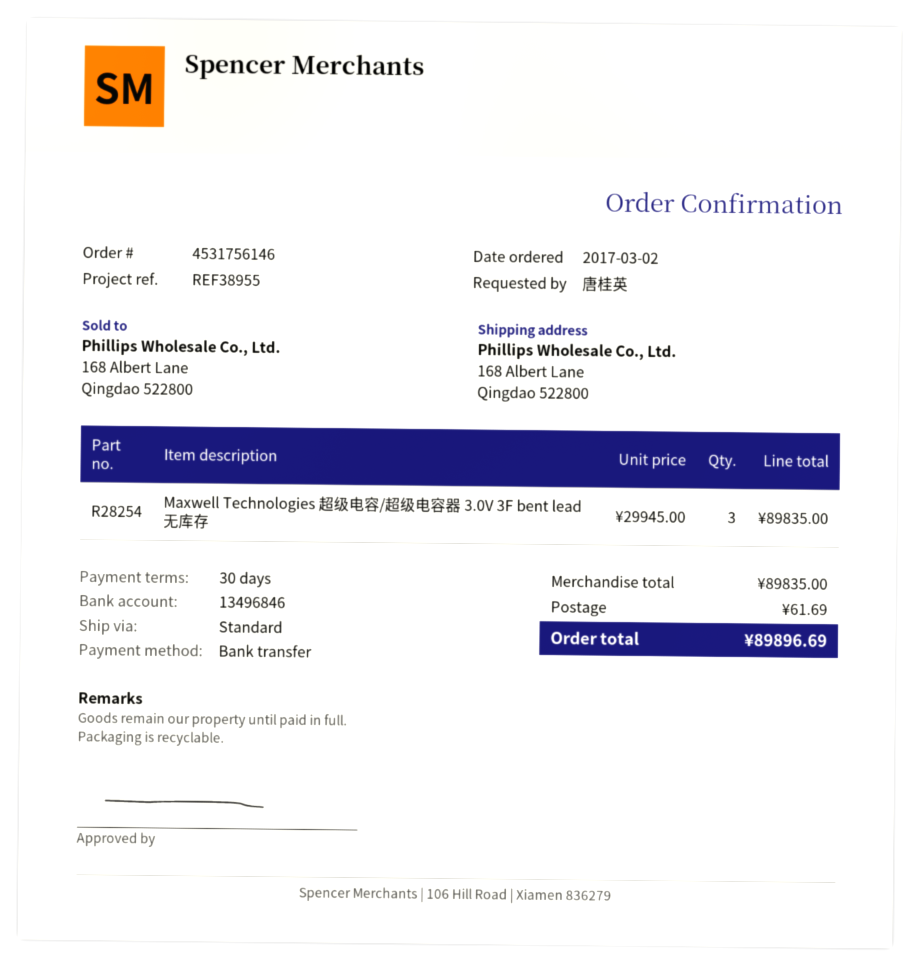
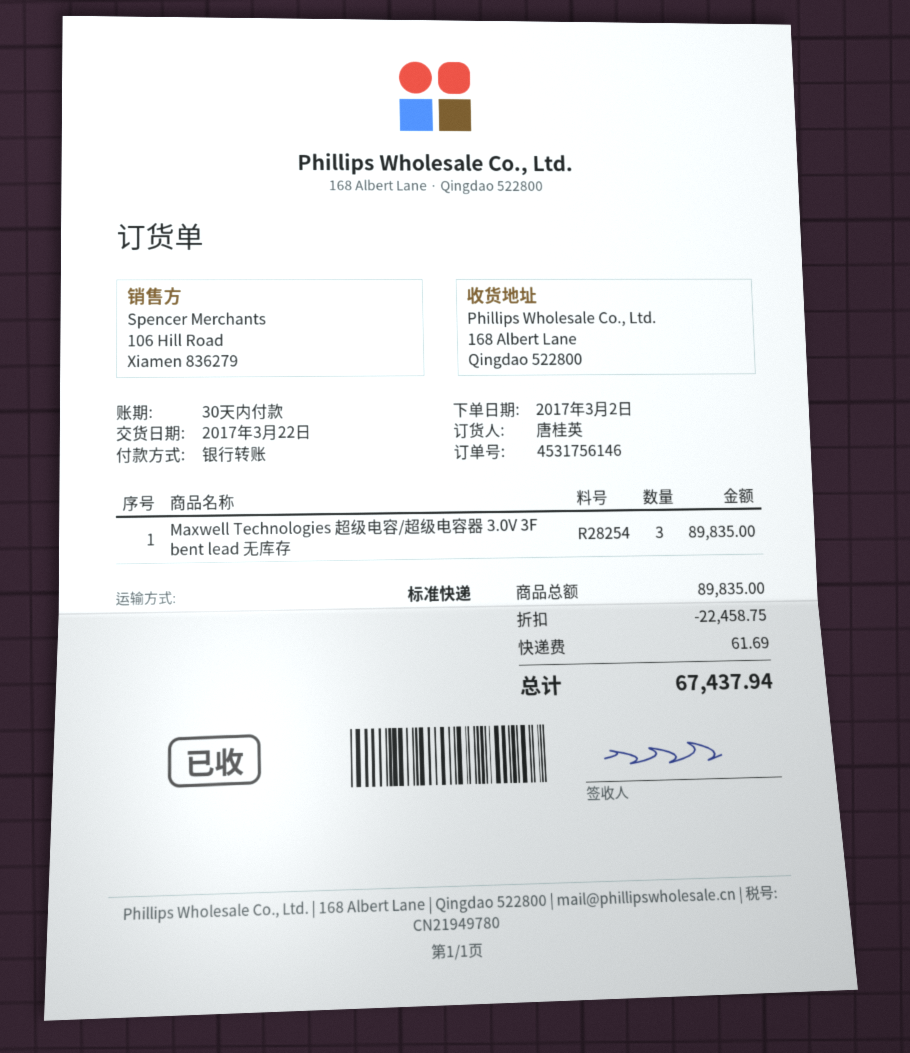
discount: none -> 22458.75
total: 89896.69 -> 67437.94

